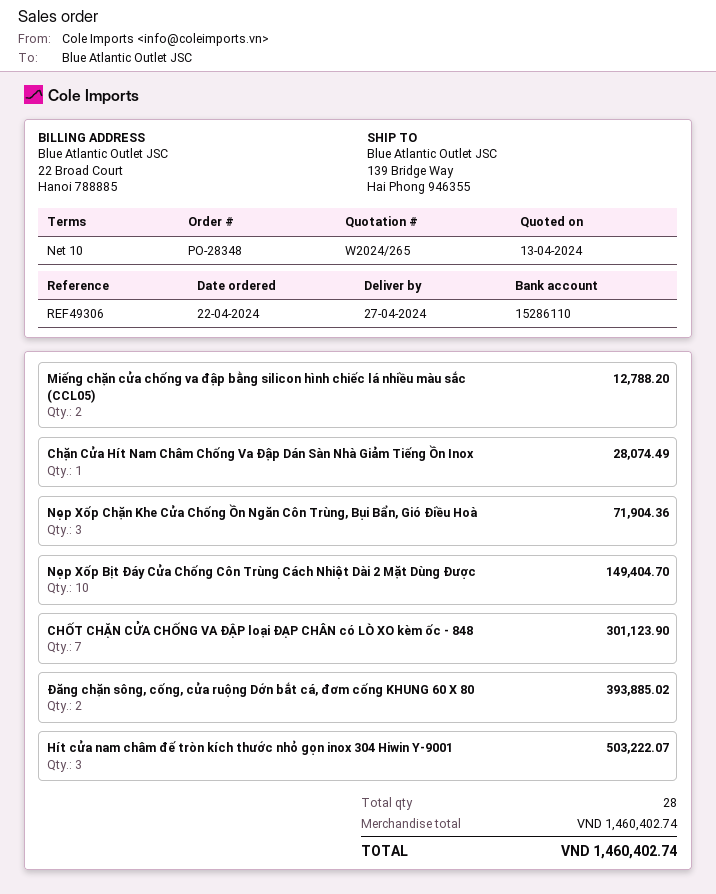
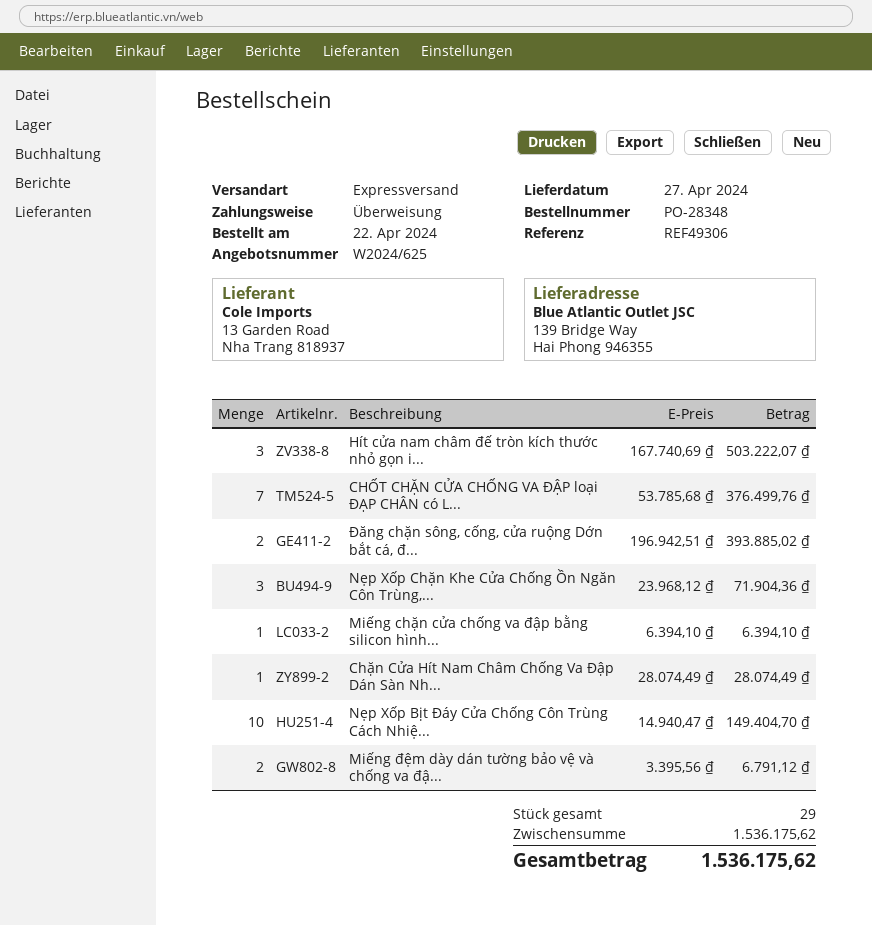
quote number: W2024/265 -> W2024/625
Miếng chặn cửa chống va đập bằng silicon hình chiếc lá nhiều màu sắc (CCL05): 2 for 12788.20 -> 1 for 6394.10
CHỐT CHẶN CỬA CHỐNG VA ĐẬP loại ĐẠP CHÂN có LÒ XO kèm ốc - 848: 7 for 301123.90 -> 7 for 376499.76
Miếng đệm dày dán tường bảo vệ và chống va đậ...: none -> 2 for 6791.12
total quantity: 28 -> 29
subtotal: 1460402.74 -> 1536175.62
total: 1460402.74 -> 1536175.62

